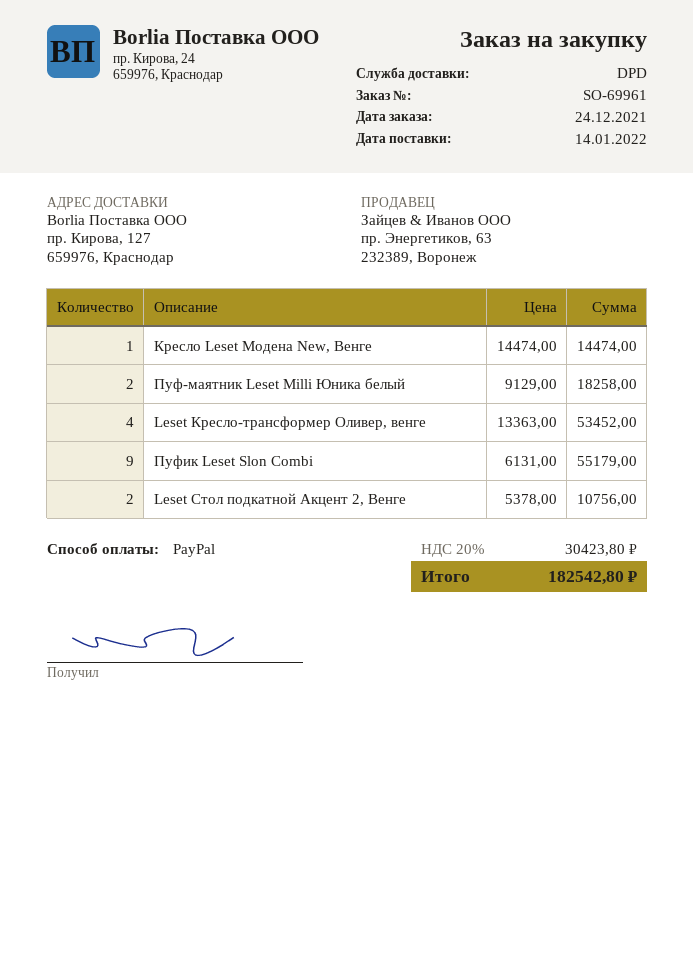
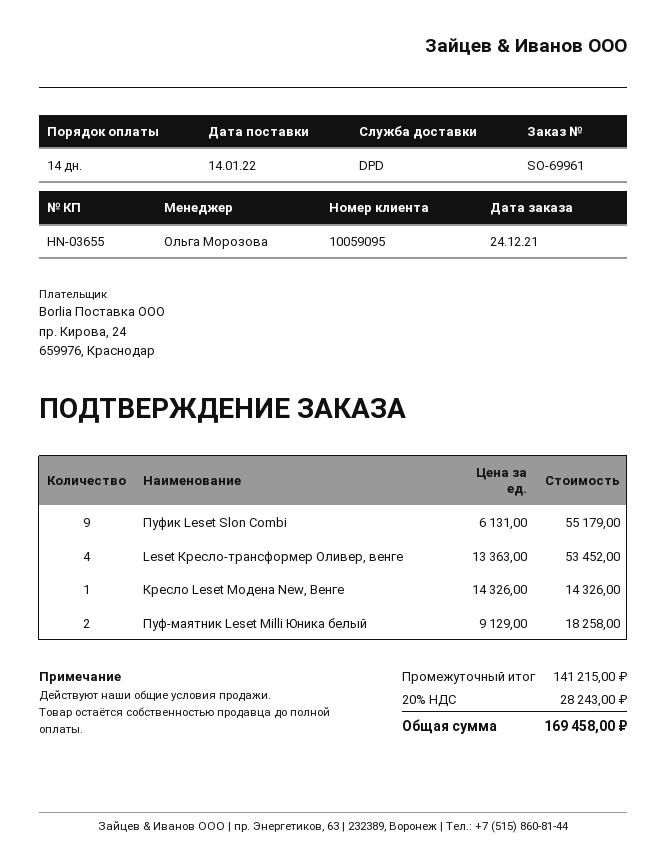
Кресло Leset Модена New, Венге: 1 x 14474.00 = 14474.00 -> 1 x 14326.00 = 14326.00
Leset Стол подкатной Акцент 2, Венге: 2 x 5378.00 = 10756.00 -> none
tax: 20% = 30423.80 -> 20% = 28243.00
total: 182542.80 -> 169458.00

